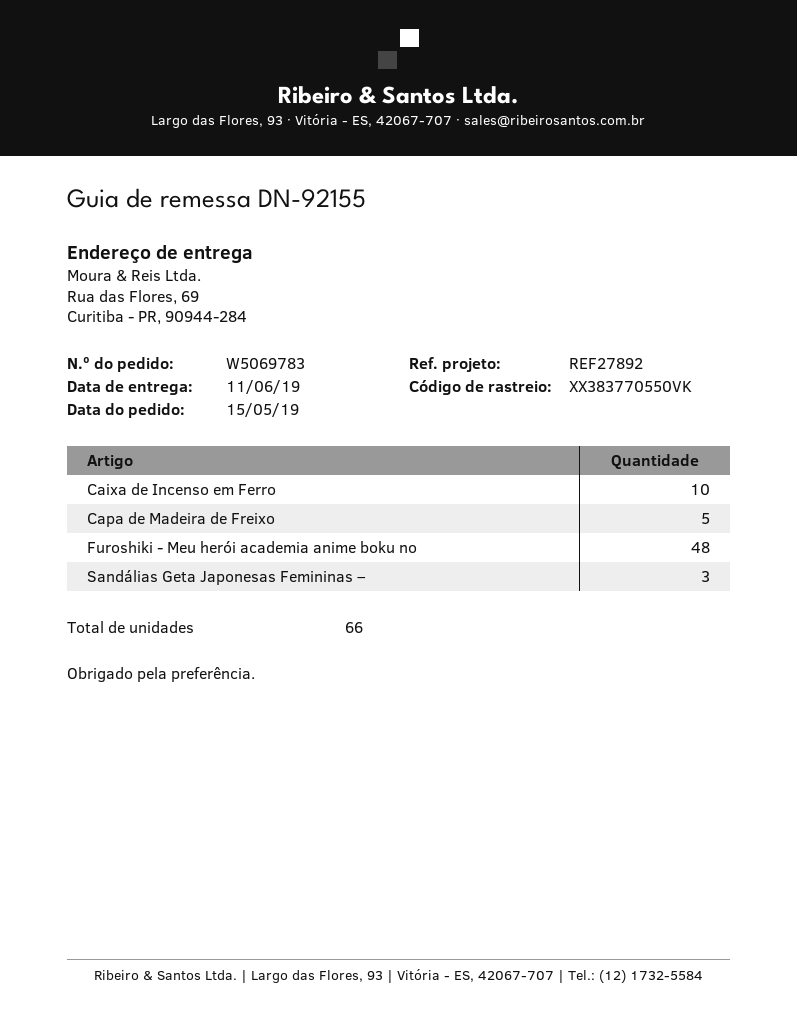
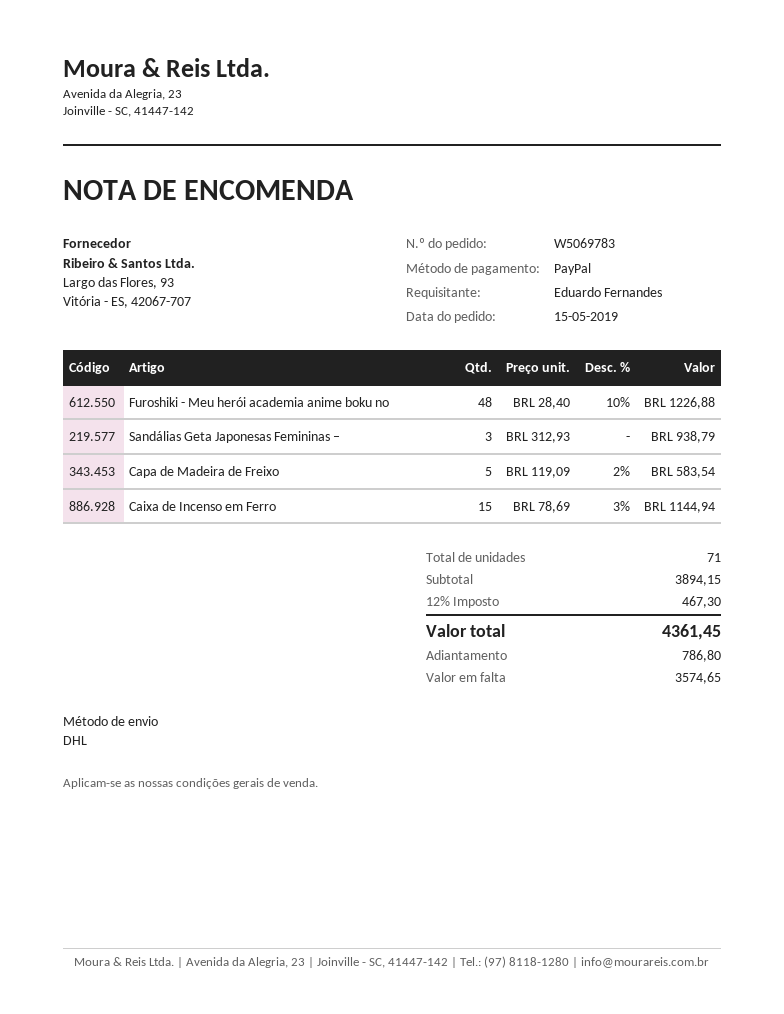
Caixa de Incenso em Ferro: 10 -> 15
total quantity: 66 -> 71

